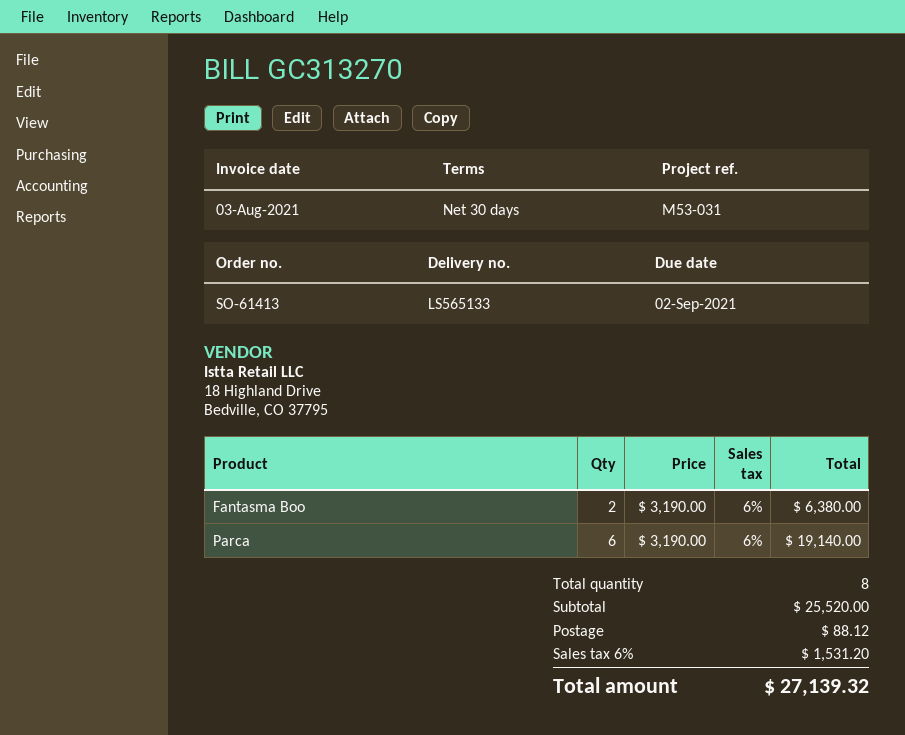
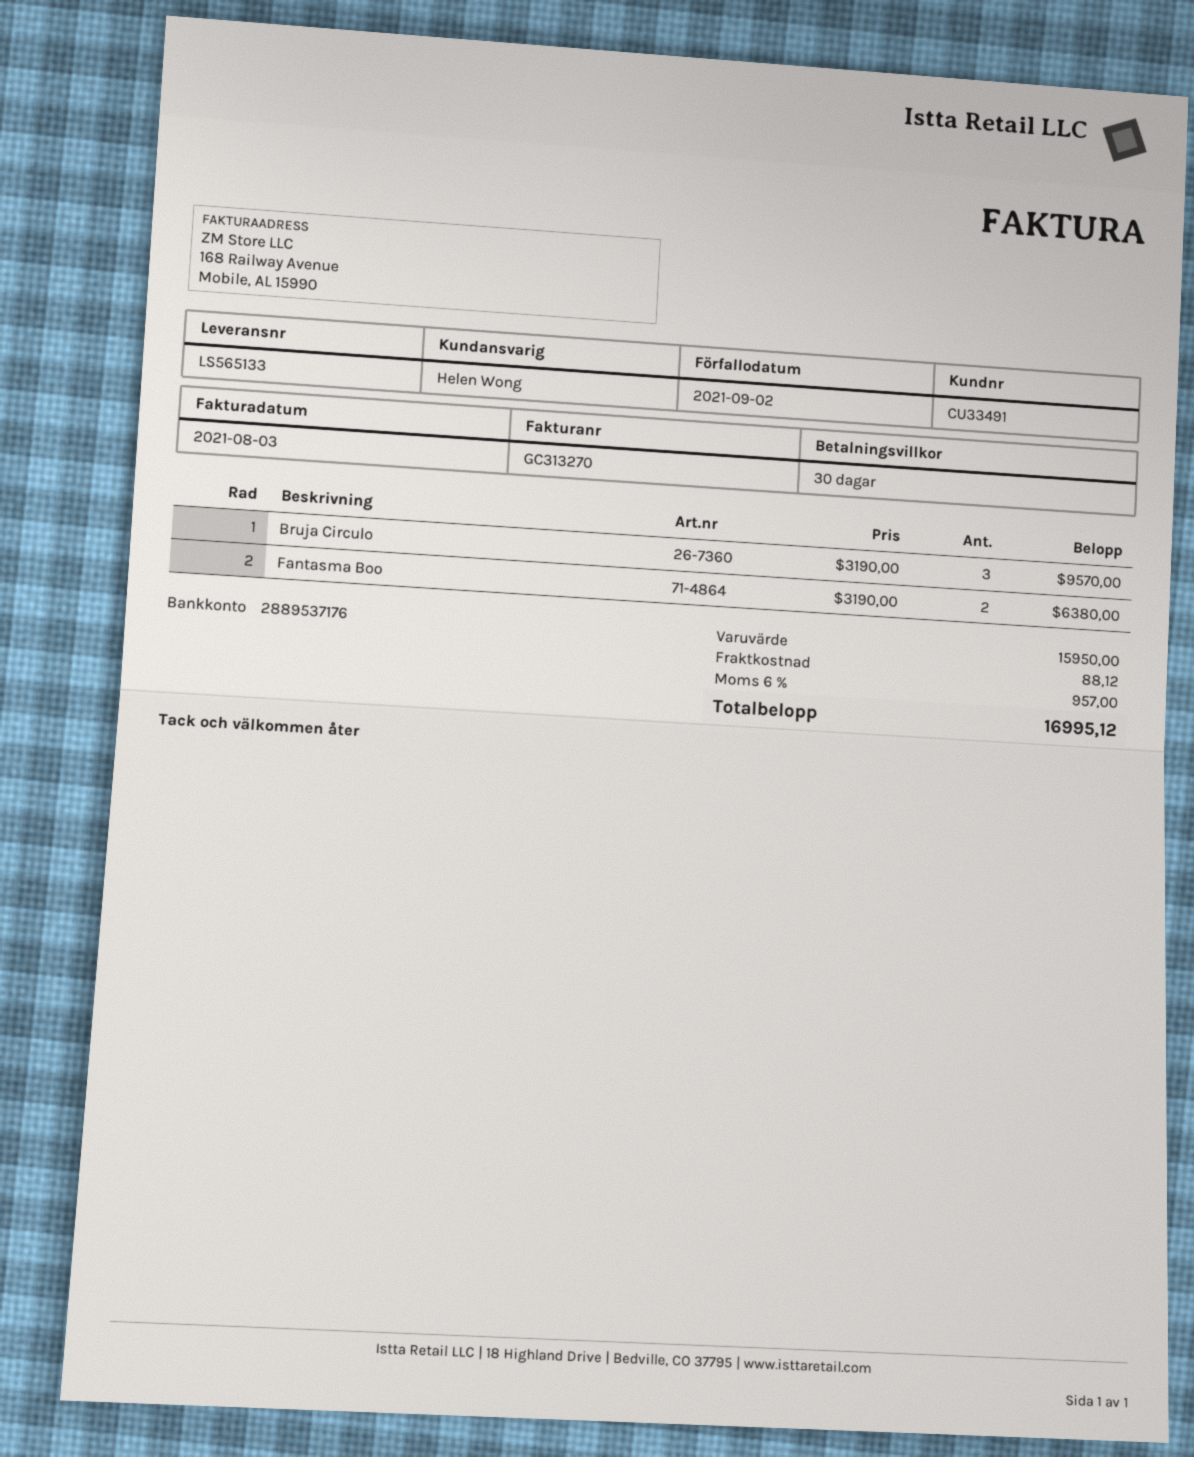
Parca: 6 x 3190.00 = 19140.00 -> none
Bruja Circulo: none -> 3 x 3190.00 = 9570.00
subtotal: 25520.00 -> 15950.00
tax: 6% = 1531.20 -> 6% = 957.00
total: 27139.32 -> 16995.12

